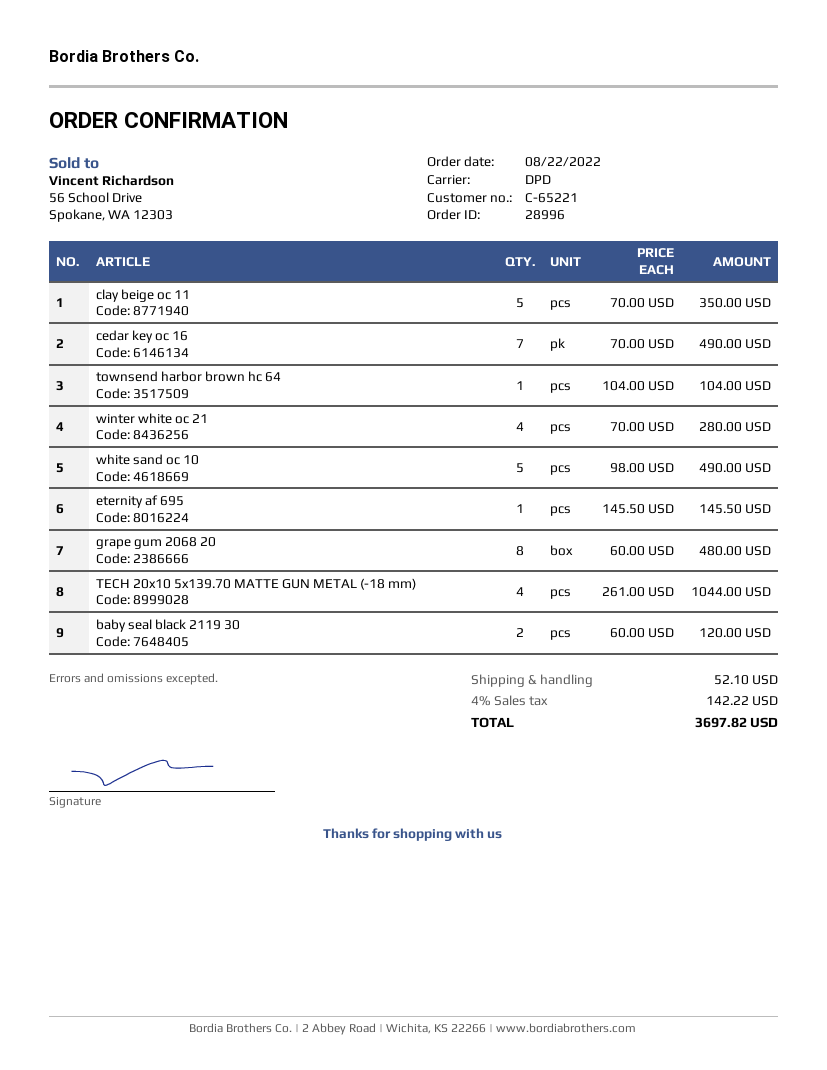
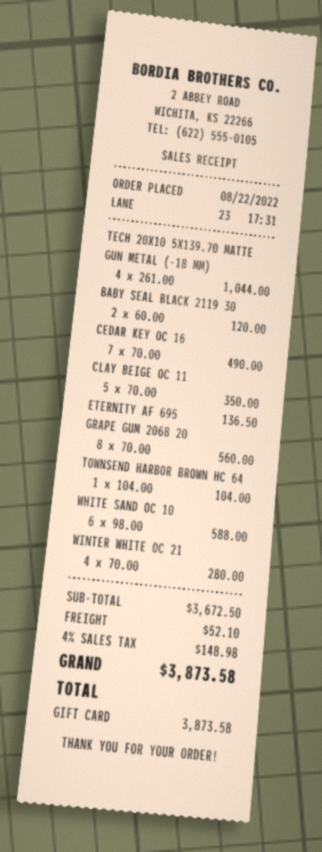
white sand oc 10: 5 x 98.00 = 490.00 -> 6 x 98.00 = 588.00
eternity af 695: 1 x 145.50 = 145.50 -> 1 x 136.50 = 136.50
grape gum 2068 20: 8 x 60.00 = 480.00 -> 8 x 70.00 = 560.00
tax: 4% = 142.22 -> 4% = 148.98
total: 3697.82 -> 3873.58

